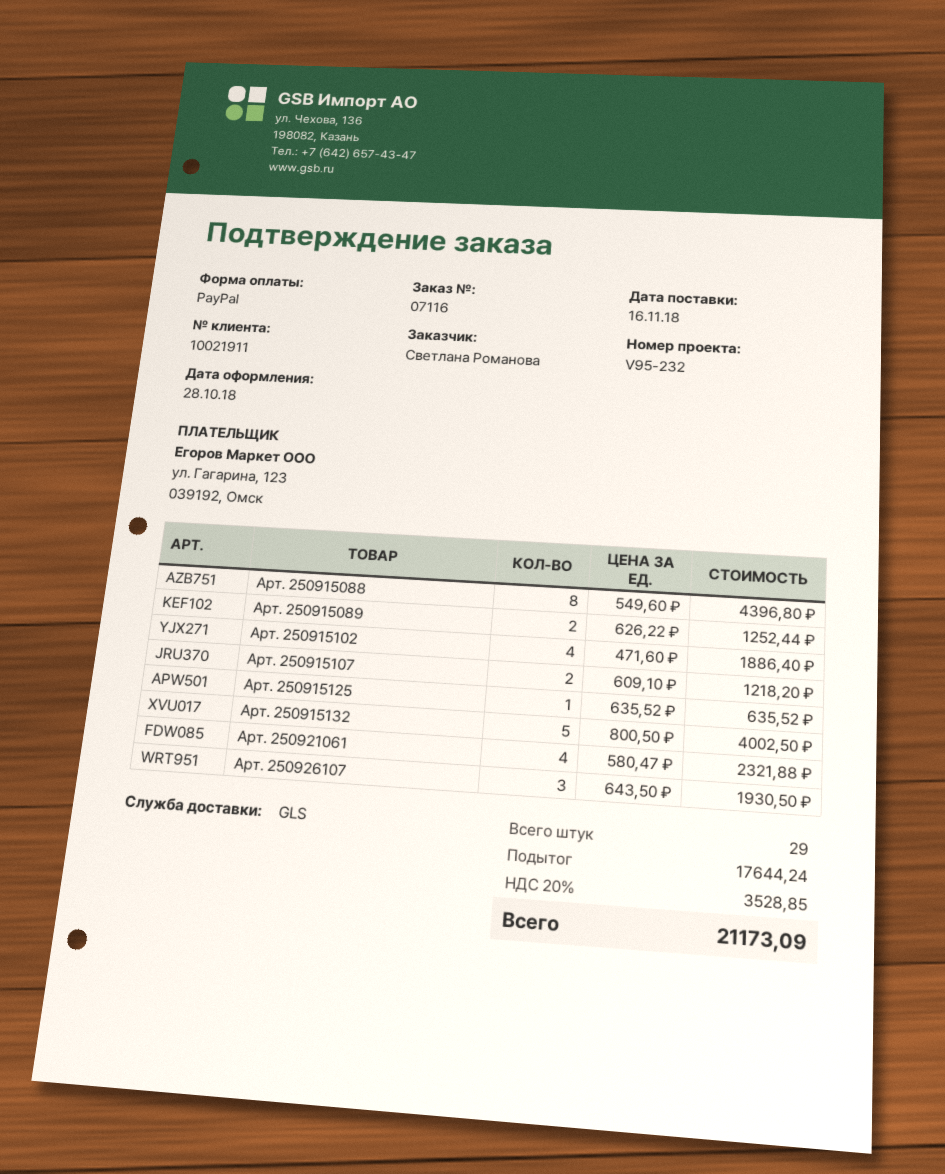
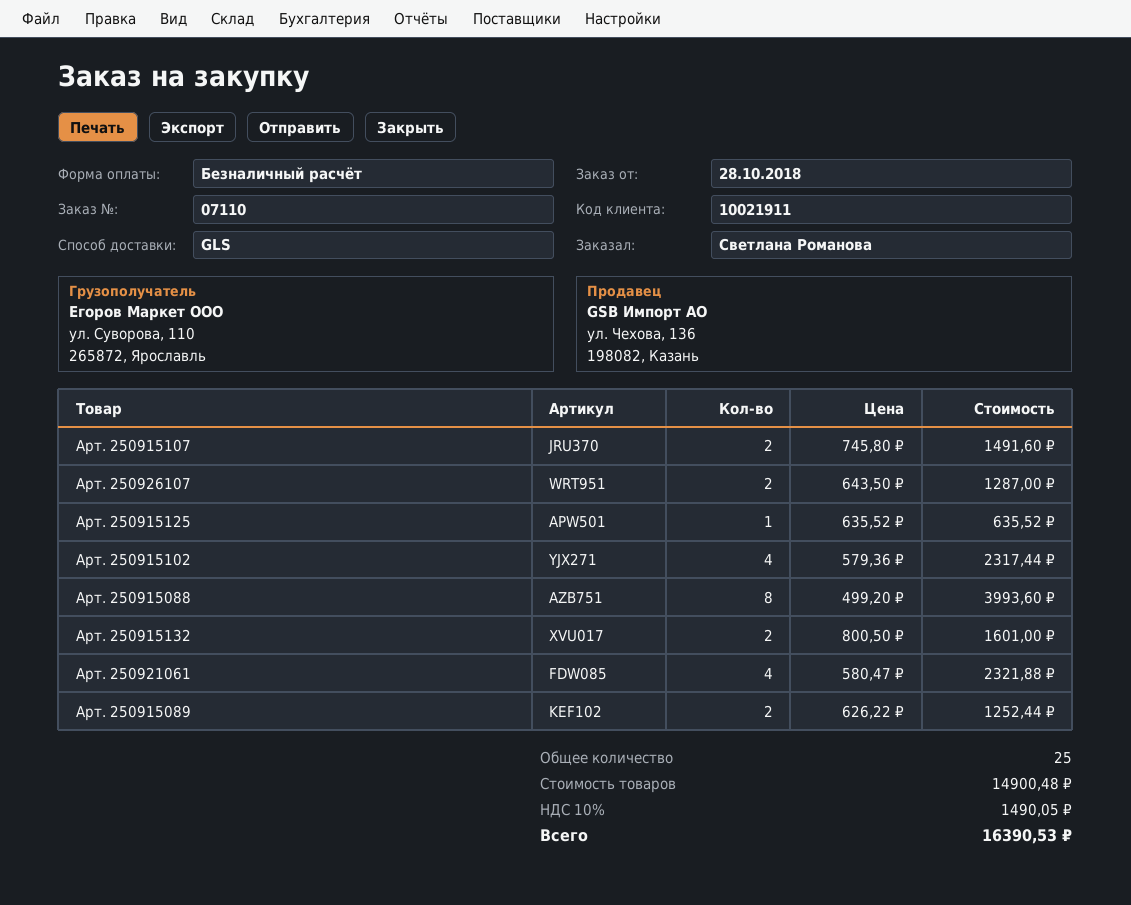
order number: 07116 -> 07110
payment method: PayPal -> bank transfer
Арт. 250915088: 8 x 549.60 = 4396.80 -> 8 x 499.20 = 3993.60
Арт. 250915102: 4 x 471.60 = 1886.40 -> 4 x 579.36 = 2317.44
Арт. 250915107: 2 x 609.10 = 1218.20 -> 2 x 745.80 = 1491.60
Арт. 250915132: 5 x 800.50 = 4002.50 -> 2 x 800.50 = 1601.00
Арт. 250926107: 3 x 643.50 = 1930.50 -> 2 x 643.50 = 1287.00
total quantity: 29 -> 25
subtotal: 17644.24 -> 14900.48
tax: 20% = 3528.85 -> 10% = 1490.05
total: 21173.09 -> 16390.53

